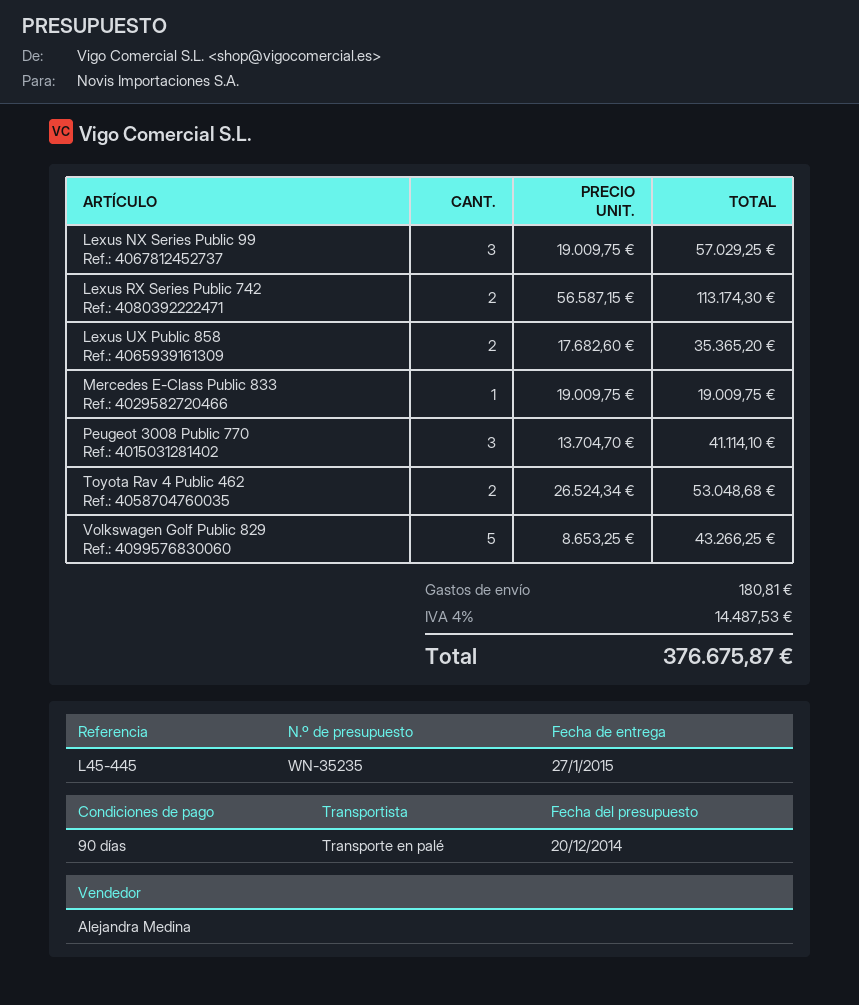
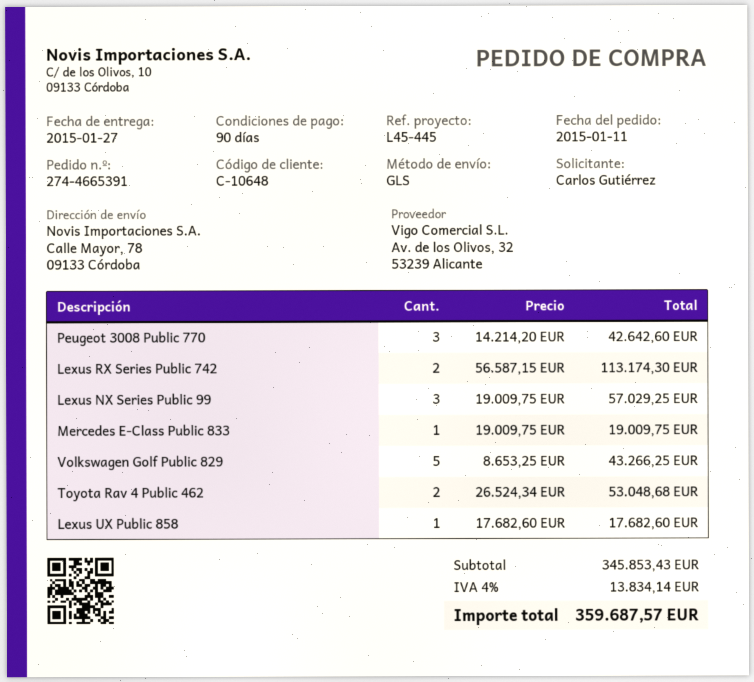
shipping method: pallet freight -> GLS
Lexus UX Public 858: 2 x 17682.60 = 35365.20 -> 1 x 17682.60 = 17682.60
Peugeot 3008 Public 770: 3 x 13704.70 = 41114.10 -> 3 x 14214.20 = 42642.60
shipping: 180.81 -> none
tax: 4% = 14487.53 -> 4% = 13834.14
total: 376675.87 -> 359687.57

